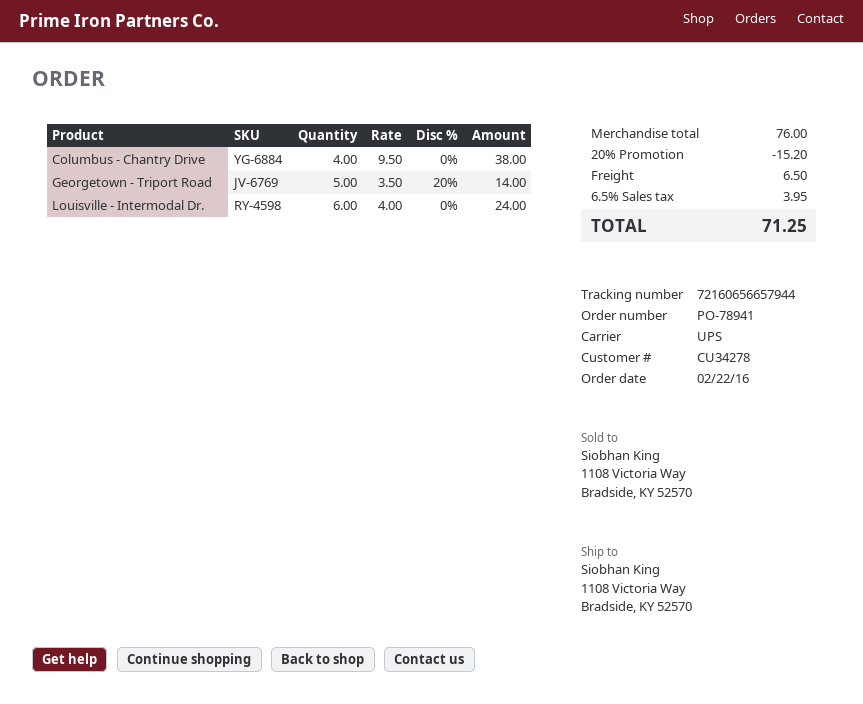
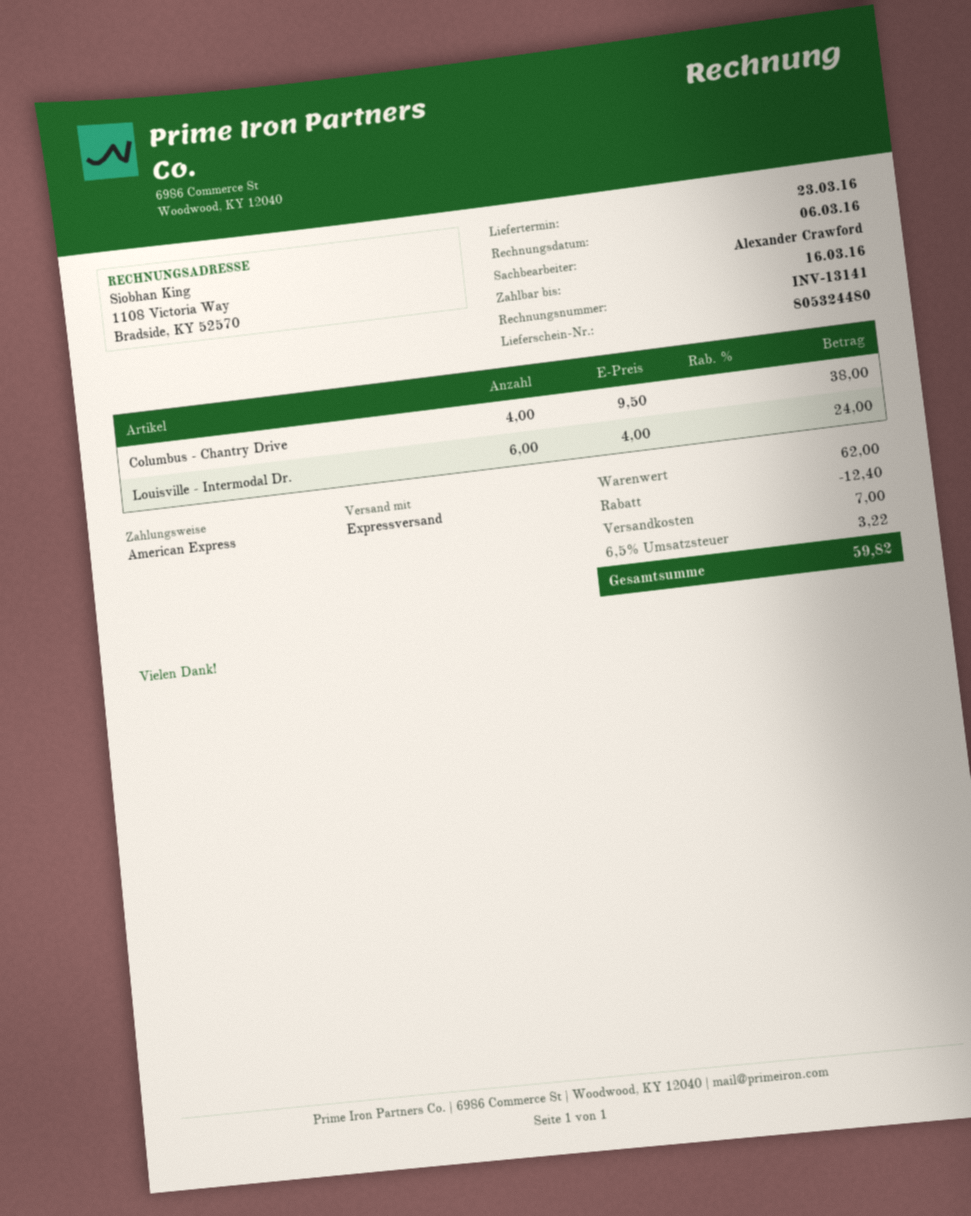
shipping method: UPS -> express
Georgetown - Triport Road: 5 x 3.50 - 20% = 14.00 -> none
subtotal: 76.00 -> 62.00
discount: 15.20 -> 12.40
shipping: 6.50 -> 7.00
tax: 6.5% = 3.95 -> 6.5% = 3.22
total: 71.25 -> 59.82

